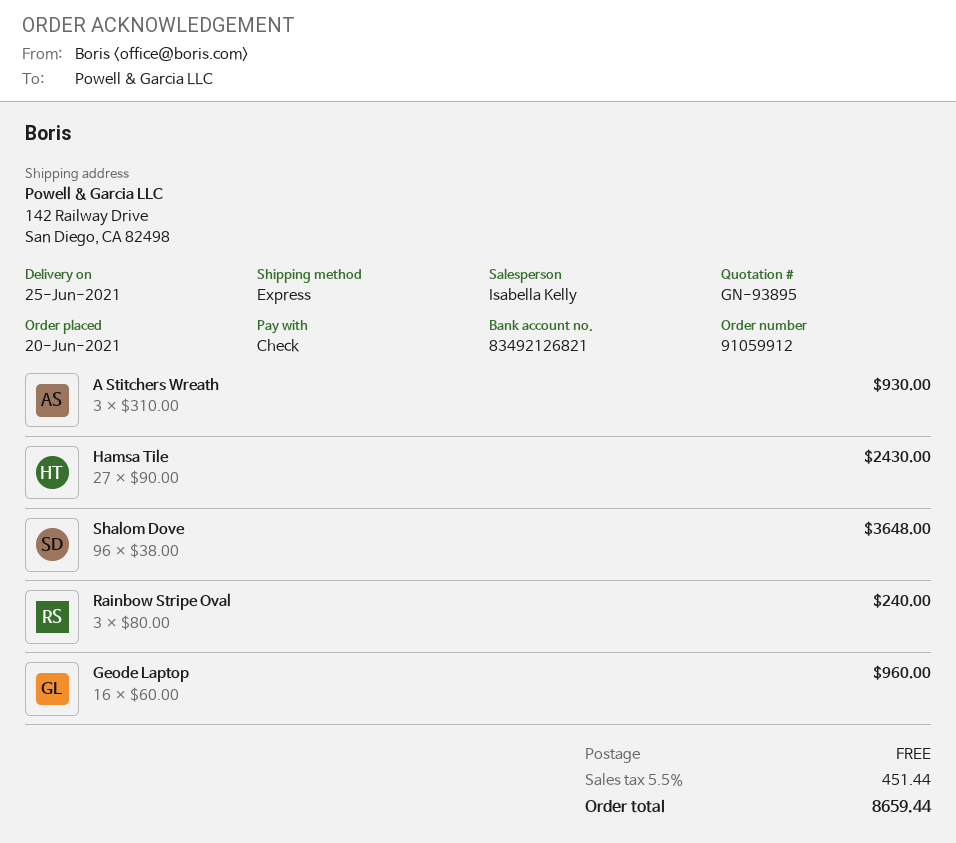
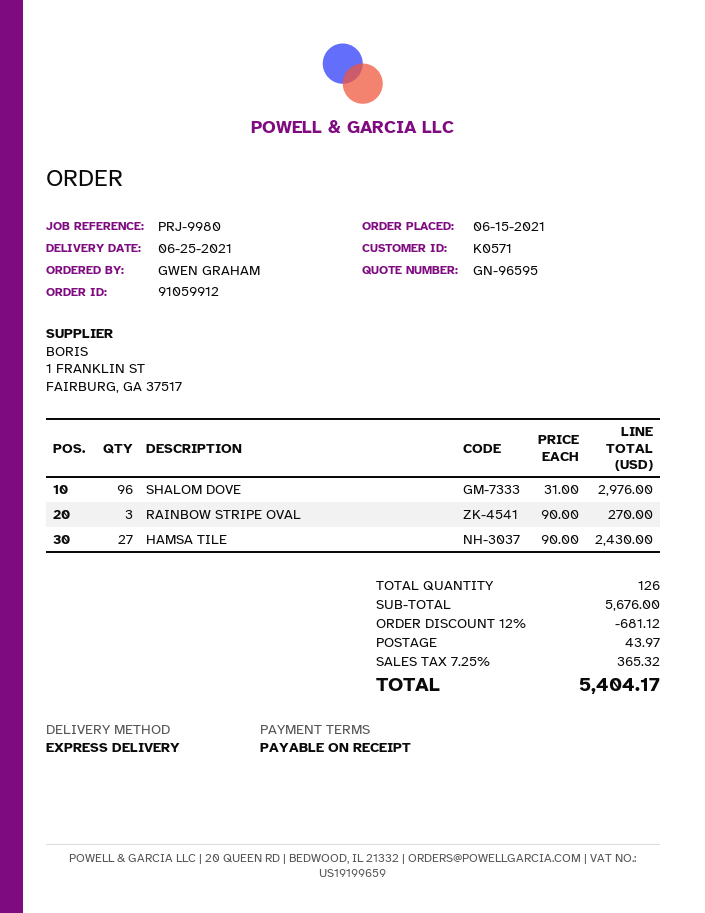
quote number: GN-93895 -> GN-96595
order date: 2021-06-20 -> 2021-06-15
A Stitchers Wreath: 3 x 310.00 = 930.00 -> none
Shalom Dove: 96 x 38.00 = 3648.00 -> 96 x 31.00 = 2976.00
Rainbow Stripe Oval: 3 x 80.00 = 240.00 -> 3 x 90.00 = 270.00
Geode Laptop: 16 x 60.00 = 960.00 -> none
discount: none -> 12% = 681.12
shipping: 0.00 -> 43.97
tax: 5.5% = 451.44 -> 7.25% = 365.32
total: 8659.44 -> 5404.17

